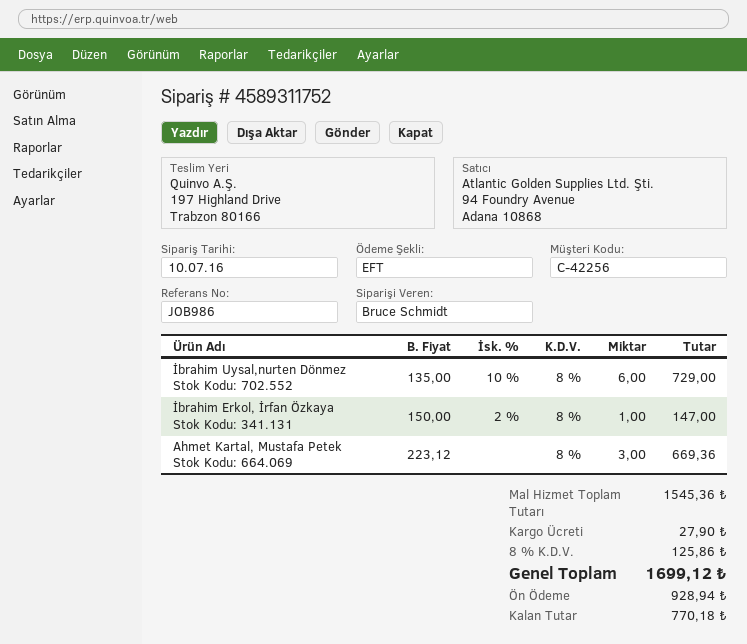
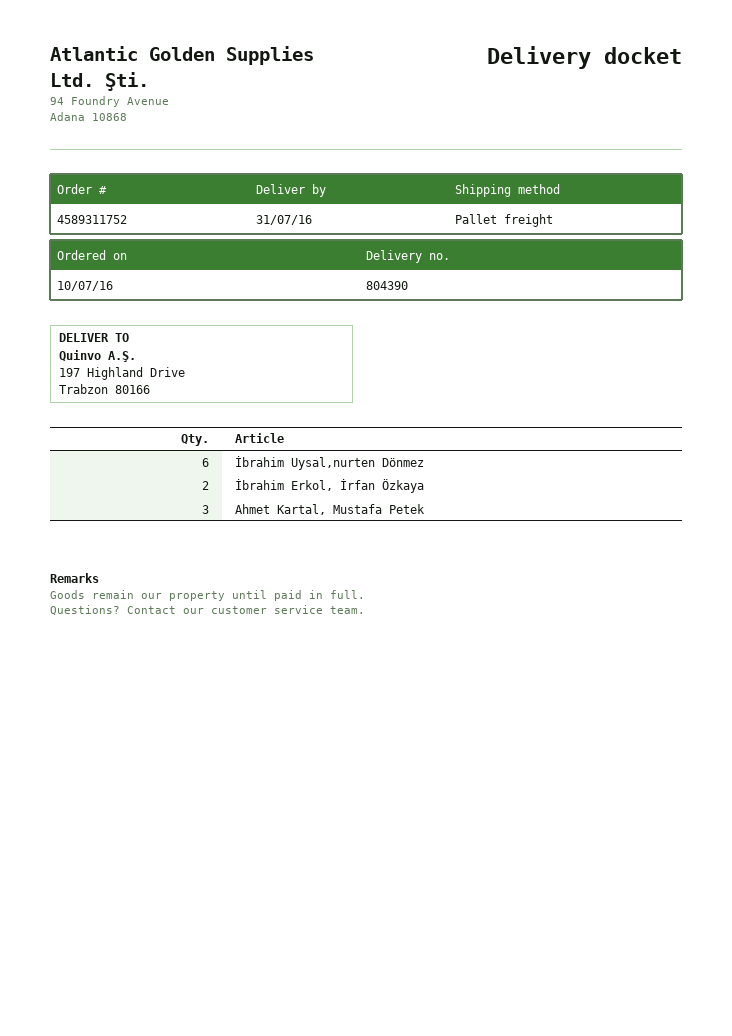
İbrahim Erkol, İrfan Özkaya: 1 -> 2

